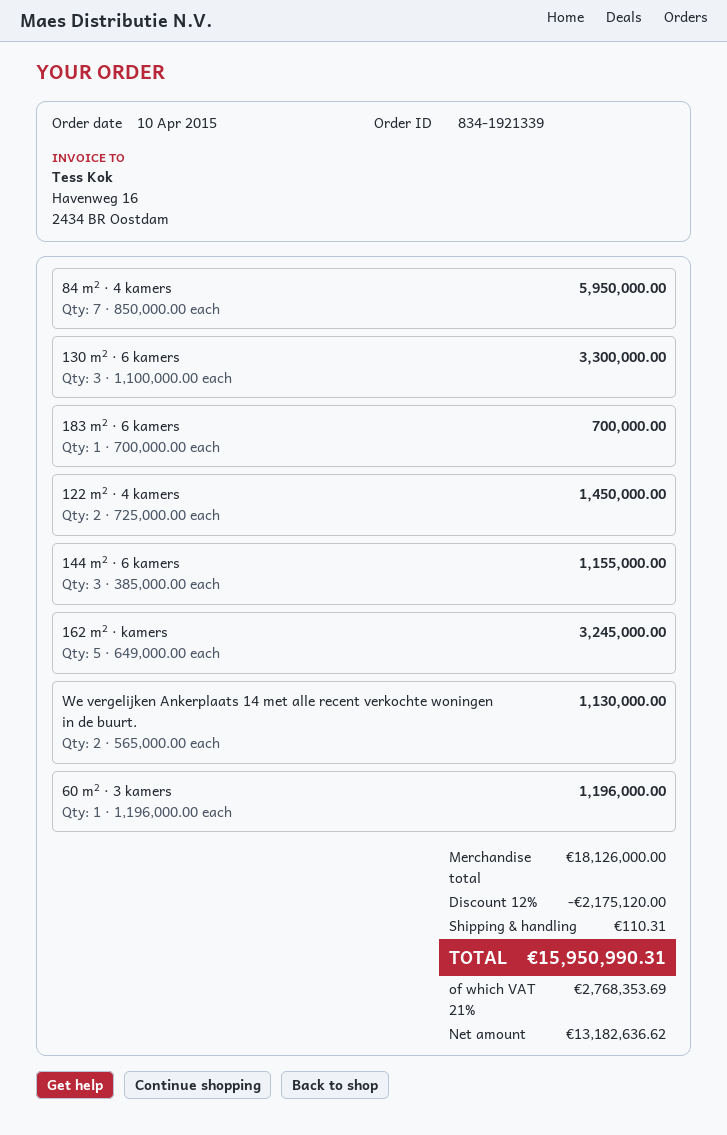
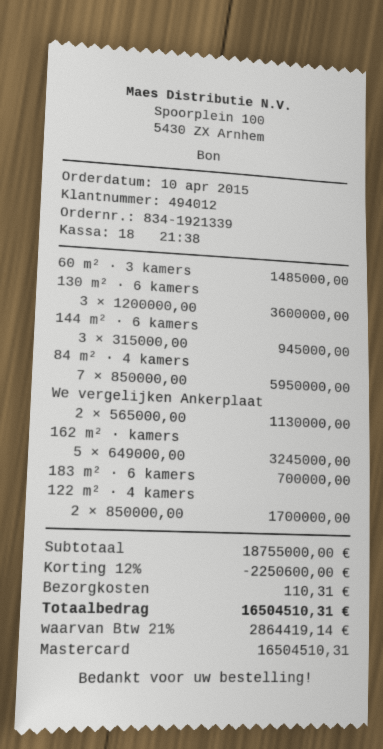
130 m² · 6 kamers: 3 x 1100000.00 = 3300000.00 -> 3 x 1200000.00 = 3600000.00
122 m² · 4 kamers: 2 x 725000.00 = 1450000.00 -> 2 x 850000.00 = 1700000.00
144 m² · 6 kamers: 3 x 385000.00 = 1155000.00 -> 3 x 315000.00 = 945000.00
60 m² · 3 kamers: 1 x 1196000.00 = 1196000.00 -> 1 x 1485000.00 = 1485000.00
subtotal: 18126000.00 -> 18755000.00
discount: 12% = 2175120.00 -> 12% = 2250600.00
tax: 21% = 2768353.69 -> 21% = 2864419.14
total: 15950990.31 -> 16504510.31

